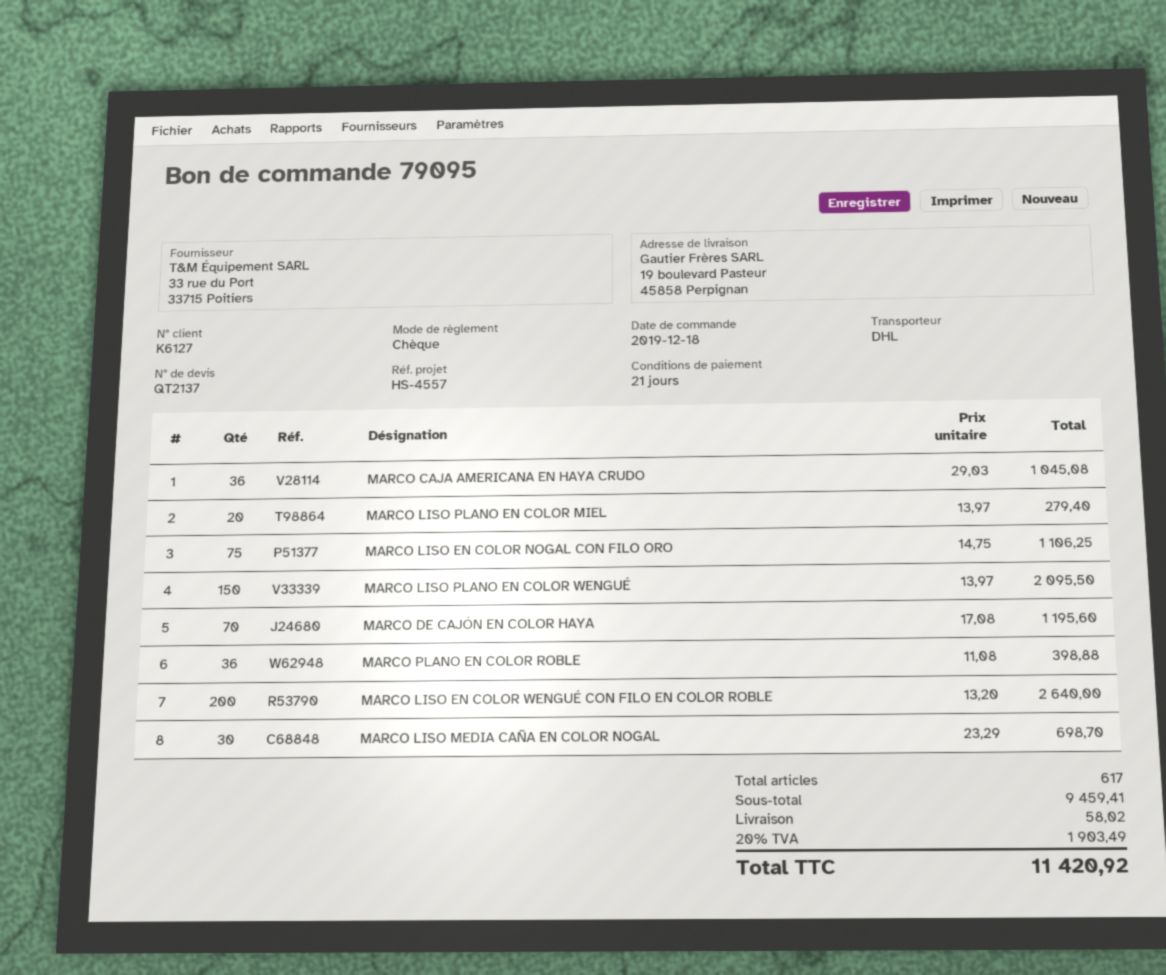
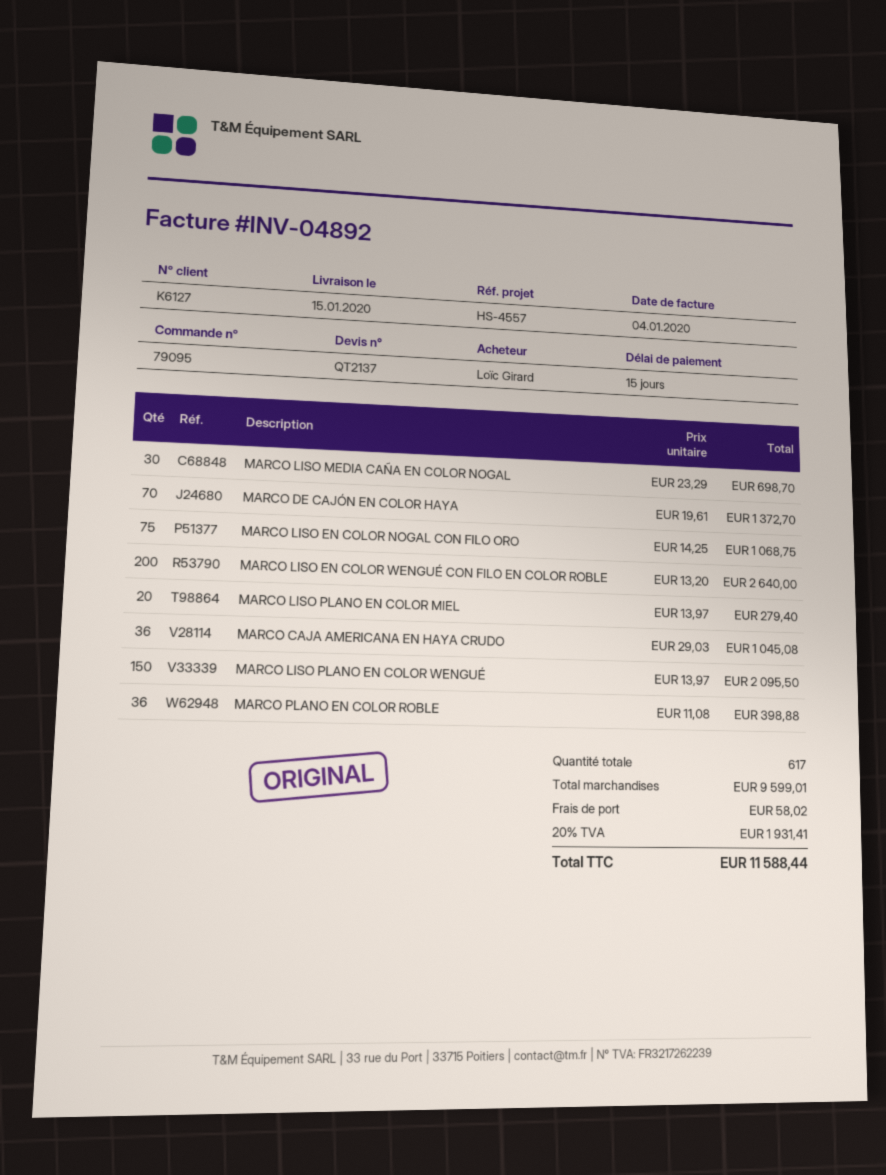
payment terms: 21 days -> 15 days
MARCO LISO EN COLOR NOGAL CON FILO ORO: 75 x 14.75 = 1106.25 -> 75 x 14.25 = 1068.75
MARCO DE CAJÓN EN COLOR HAYA: 70 x 17.08 = 1195.60 -> 70 x 19.61 = 1372.70
subtotal: 9459.41 -> 9599.01
tax: 20% = 1903.49 -> 20% = 1931.41
total: 11420.92 -> 11588.44

